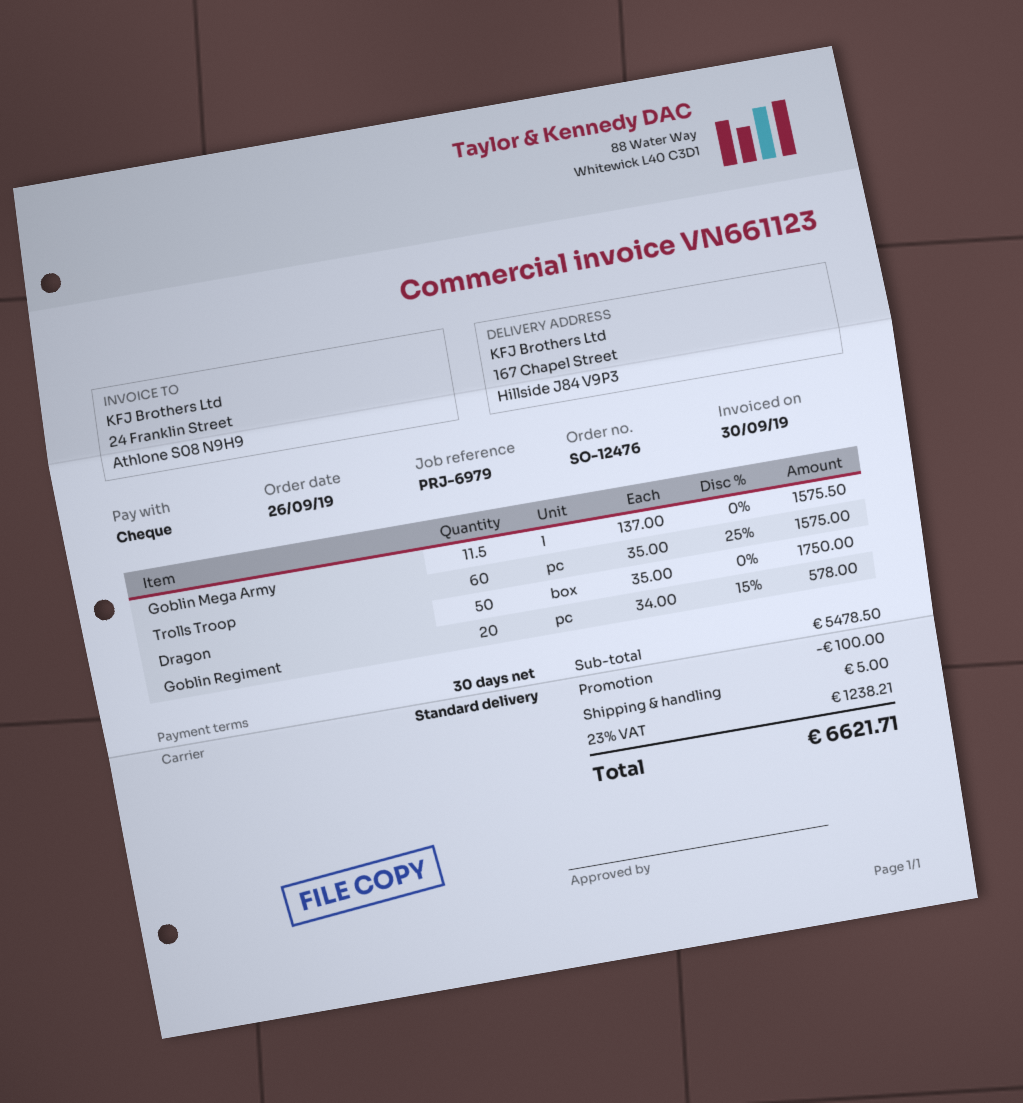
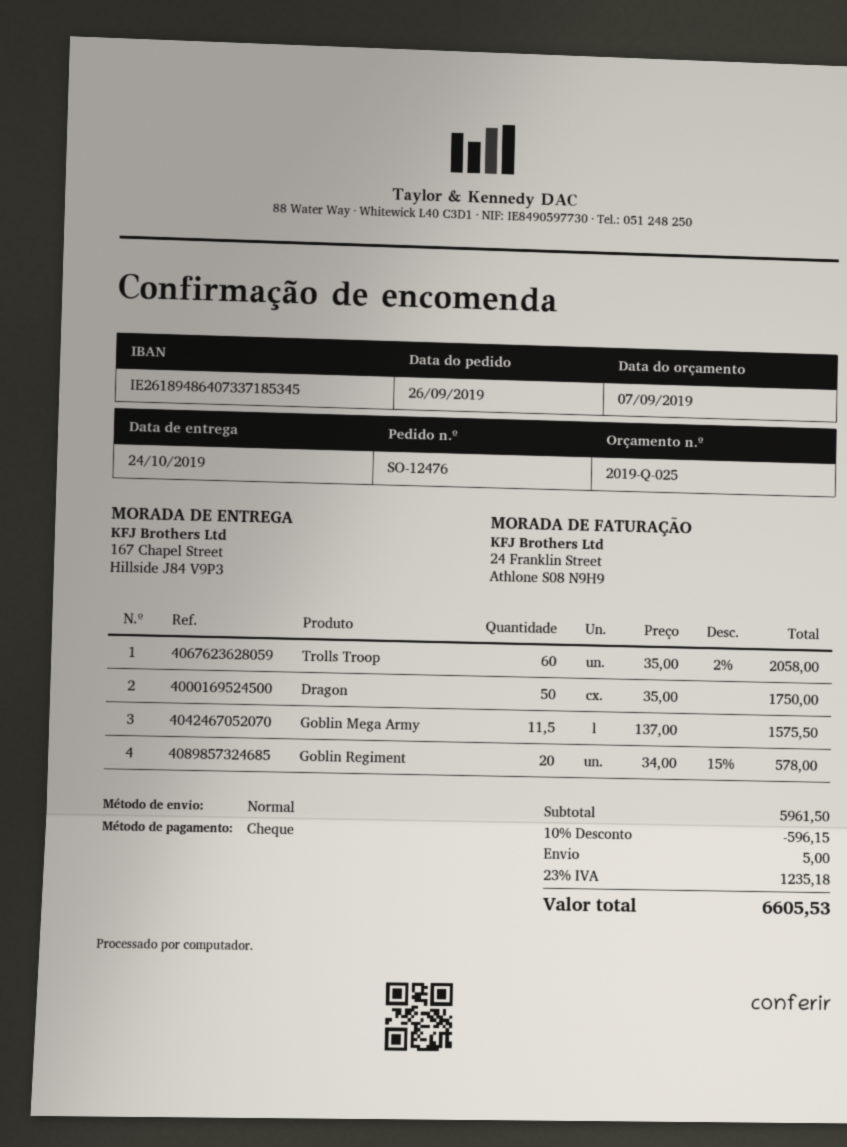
Trolls Troop: 60 x 35.00 - 25% = 1575.00 -> 60 x 35.00 - 2% = 2058.00
subtotal: 5478.50 -> 5961.50
discount: 100.00 -> 596.15
tax: 23% = 1238.21 -> 23% = 1235.18
total: 6621.71 -> 6605.53

